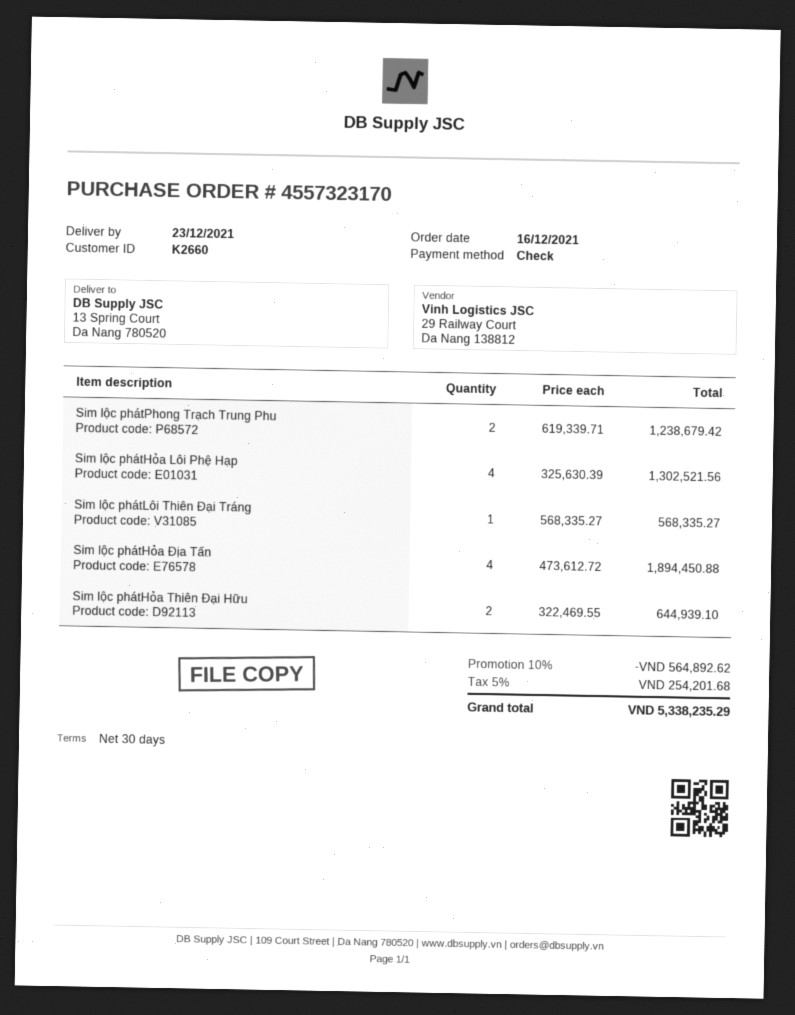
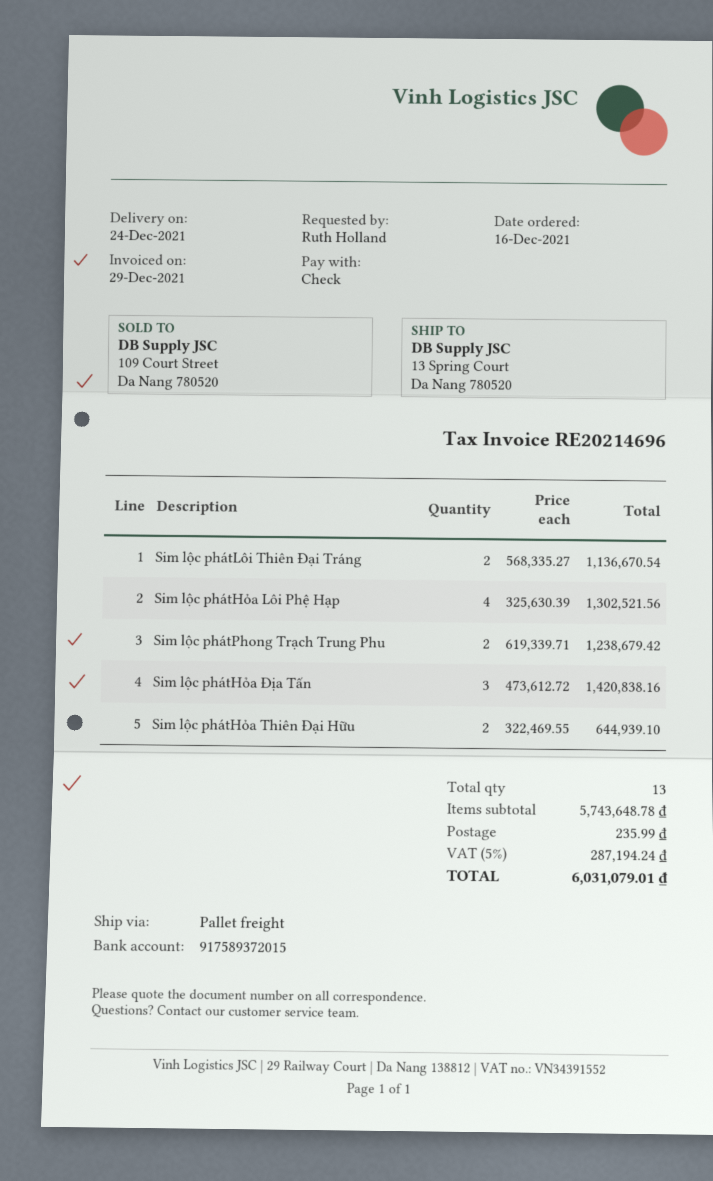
delivery date: 2021-12-23 -> 2021-12-24
Sim lộc phátLôi Thiên Đại Tráng: 1 x 568335.27 = 568335.27 -> 2 x 568335.27 = 1136670.54
Sim lộc phátHỏa Địa Tấn: 4 x 473612.72 = 1894450.88 -> 3 x 473612.72 = 1420838.16
discount: 10% = 564892.62 -> none
shipping: none -> 235.99
tax: 5% = 254201.68 -> 5% = 287194.24
total: 5338235.29 -> 6031079.01

